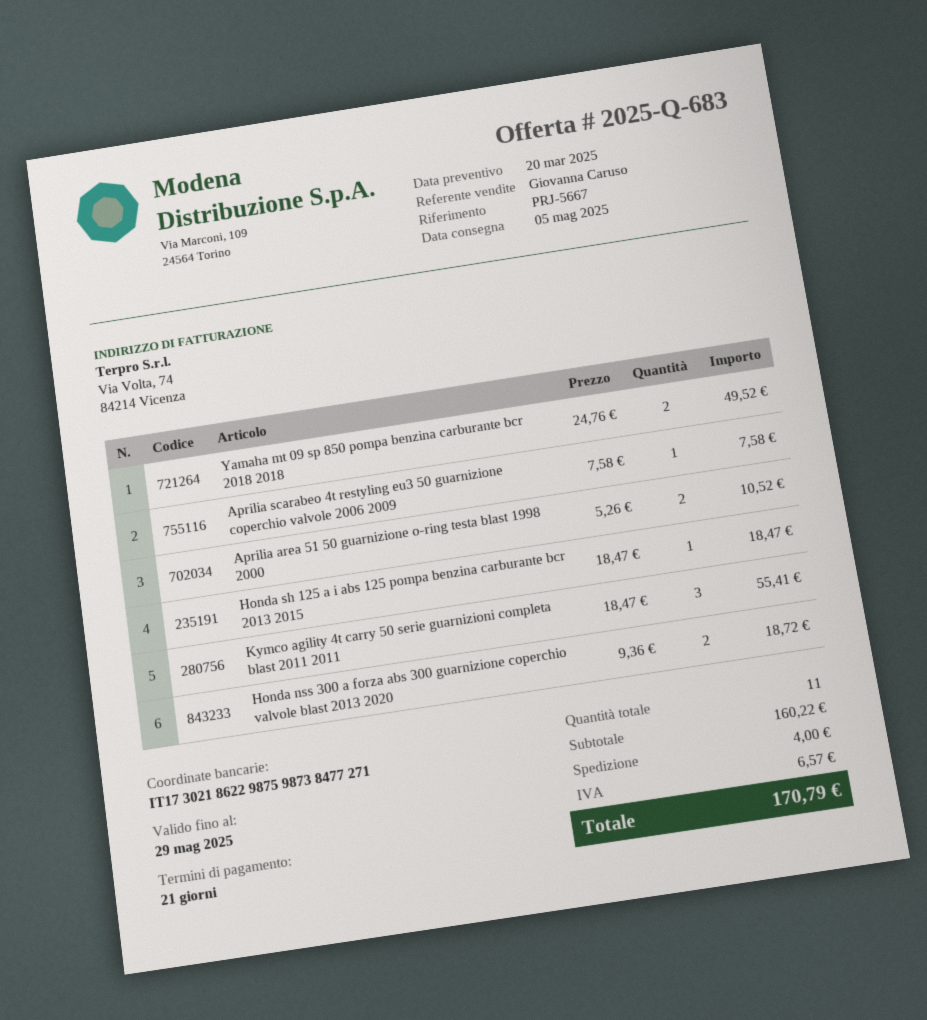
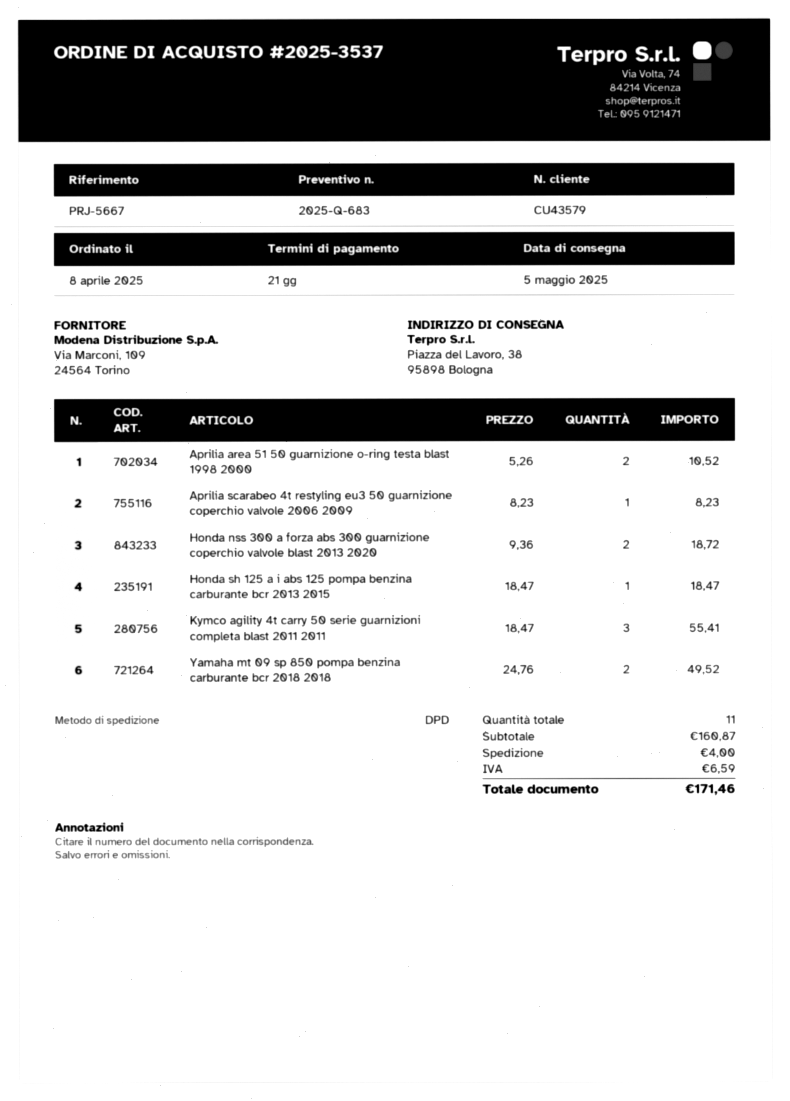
Aprilia scarabeo 4t restyling eu3 50 guarnizione coperchio valvole 2006 2009: 1 x 7.58 = 7.58 -> 1 x 8.23 = 8.23
subtotal: 160.22 -> 160.87
tax: 6.57 -> 6.59
total: 170.79 -> 171.46

